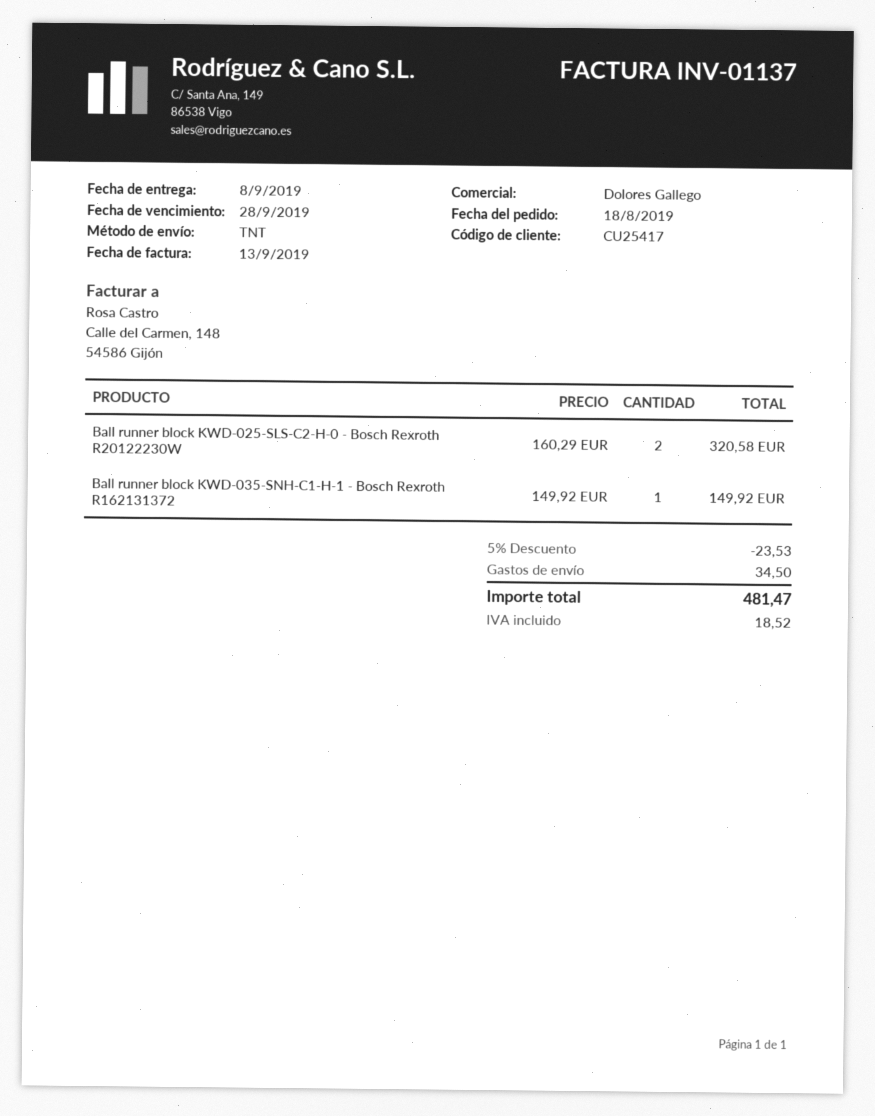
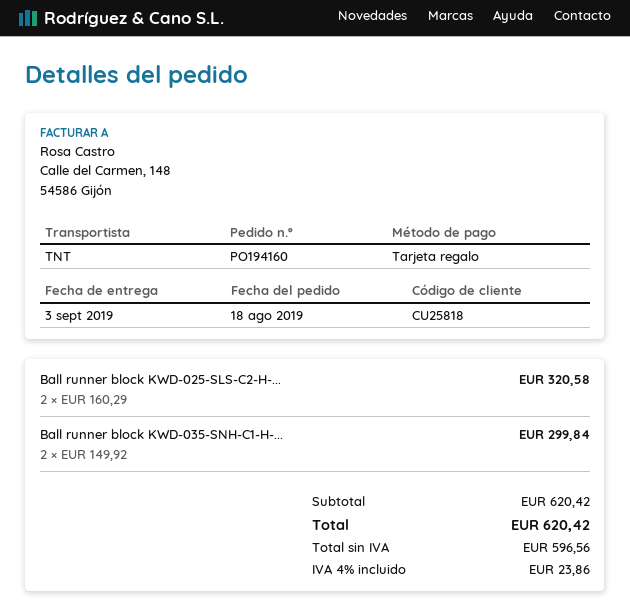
delivery date: 2019-09-08 -> 2019-09-03
customer number: CU25417 -> CU25818
Ball runner block KWD-035-SNH-C1-H-1 - Bosch Rexroth R162131372: 1 x 149.92 = 149.92 -> 2 x 149.92 = 299.84
discount: 5% = 23.53 -> none
shipping: 34.50 -> none
tax: 18.52 -> 23.86
total: 481.47 -> 620.42

